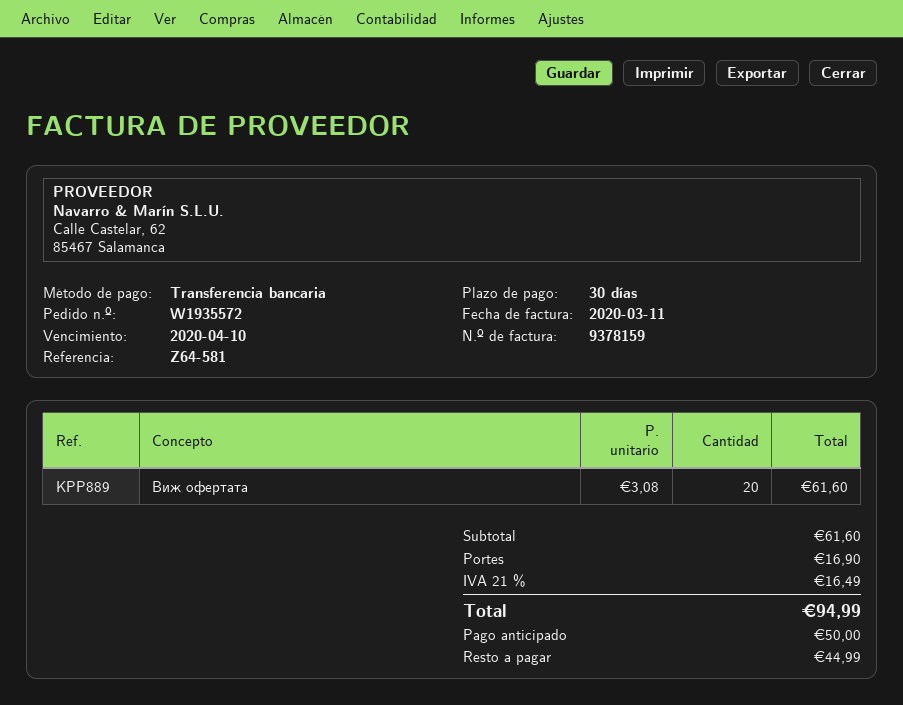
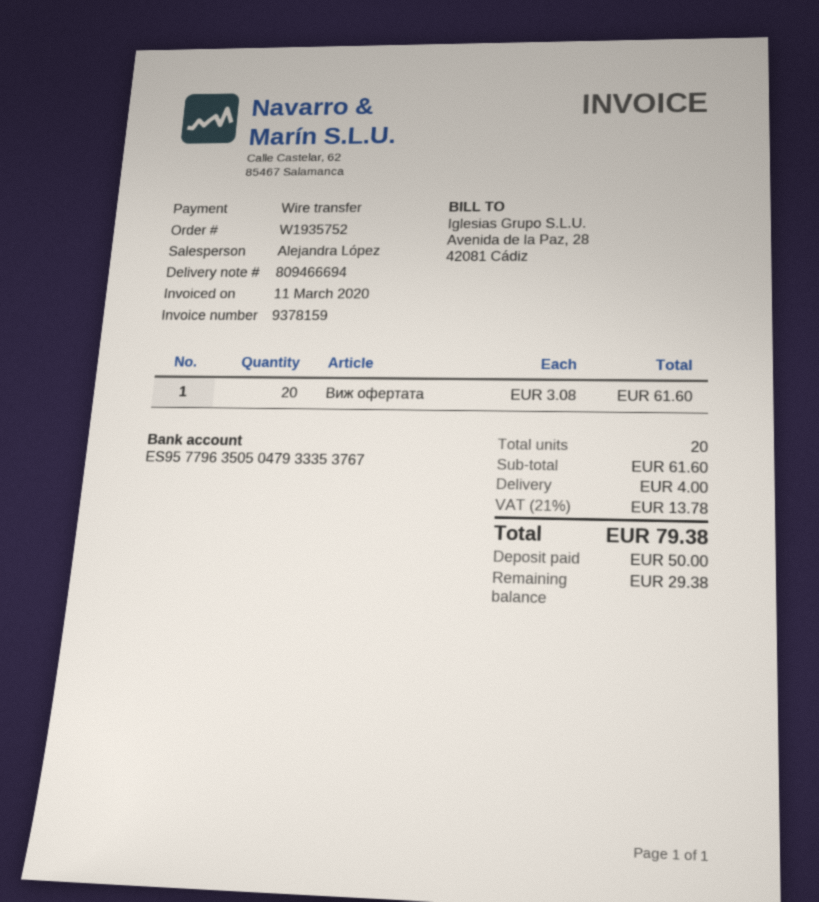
order number: W1935572 -> W1935752
shipping: 16.90 -> 4.00
tax: 21% = 16.49 -> 21% = 13.78
total: 94.99 -> 79.38
balance: 44.99 -> 29.38

